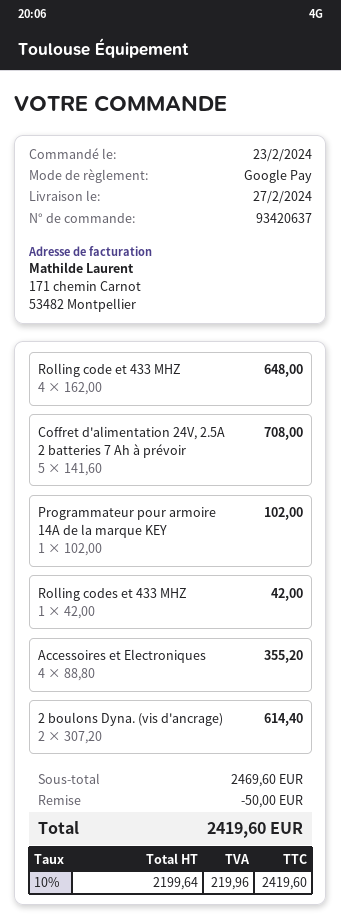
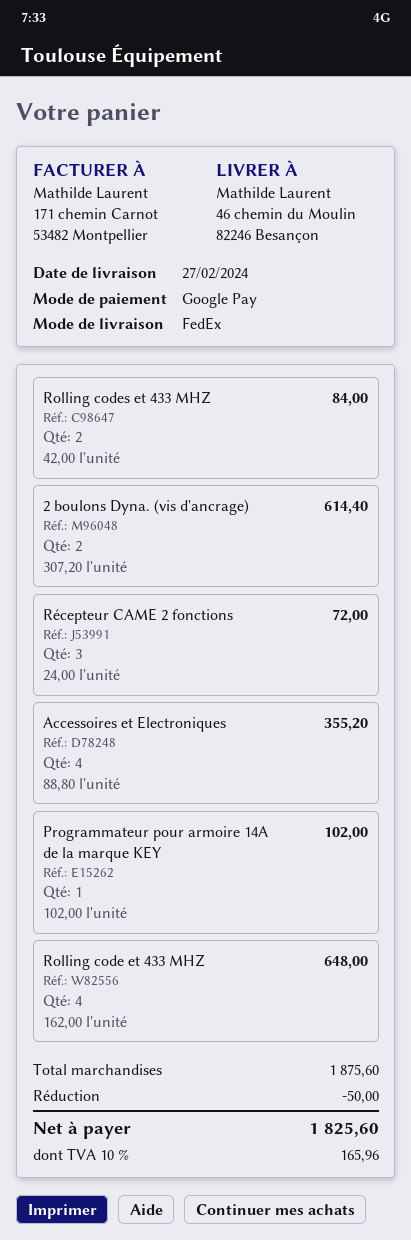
Coffret d'alimentation 24V, 2.5A 2 batteries 7 Ah à prévoir: 5 x 141.60 = 708.00 -> none
Rolling codes et 433 MHZ: 1 x 42.00 = 42.00 -> 2 x 42.00 = 84.00
Récepteur CAME 2 fonctions: none -> 3 x 24.00 = 72.00
subtotal: 2469.60 -> 1875.60
tax: 10% = 219.96 -> 10% = 165.96
total: 2419.60 -> 1825.60

